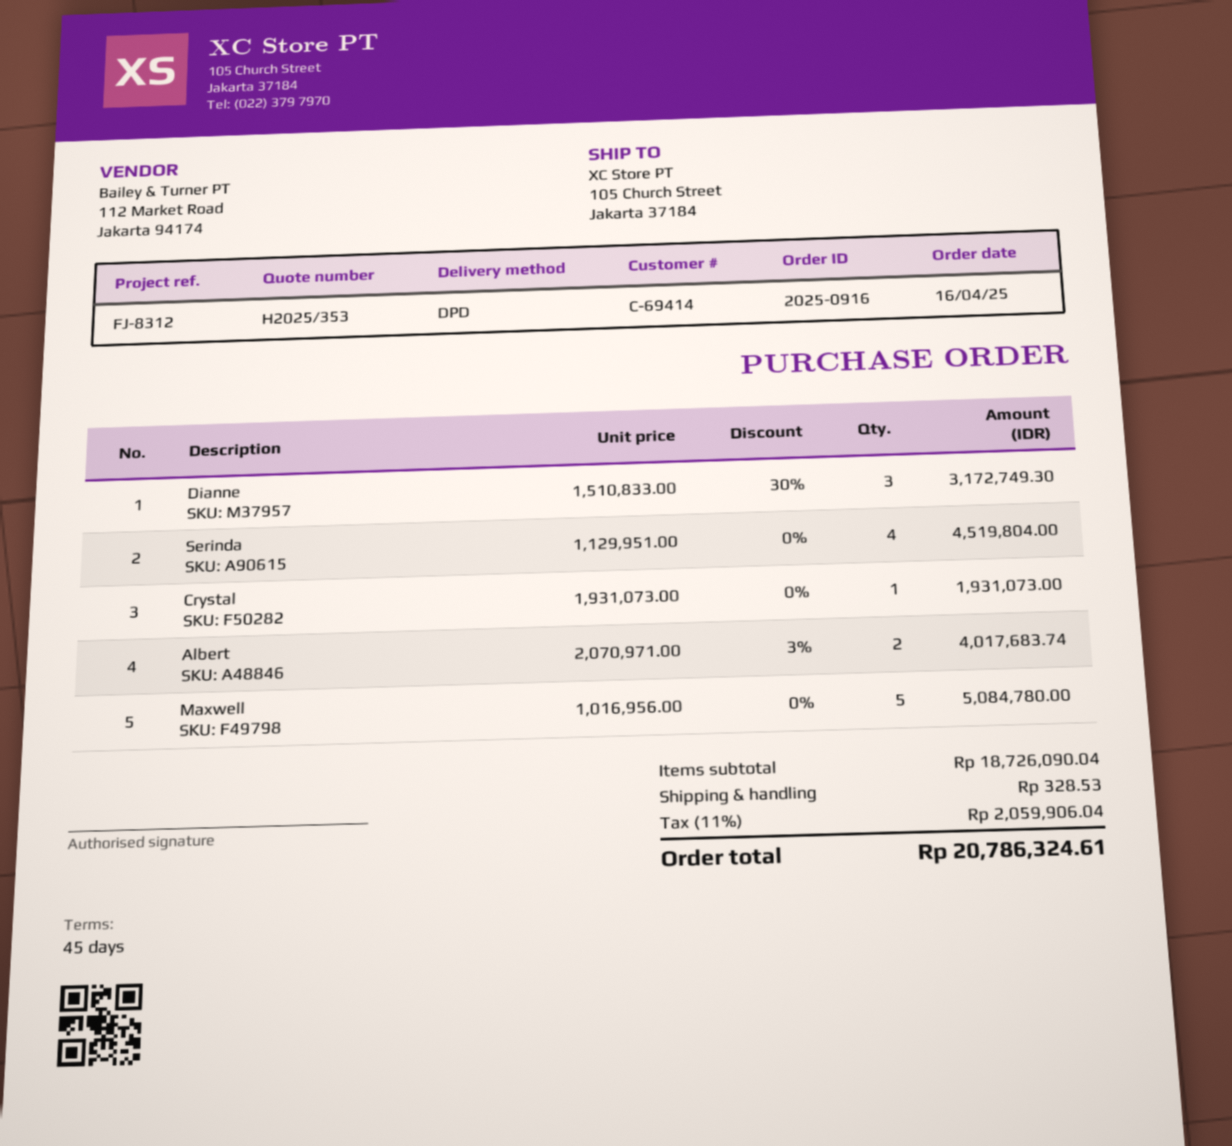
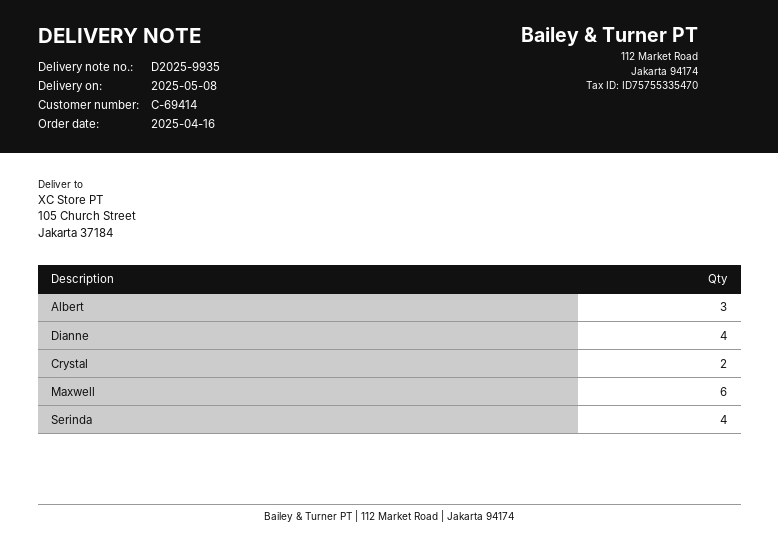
Dianne: 3 -> 4
Crystal: 1 -> 2
Albert: 2 -> 3
Maxwell: 5 -> 6

